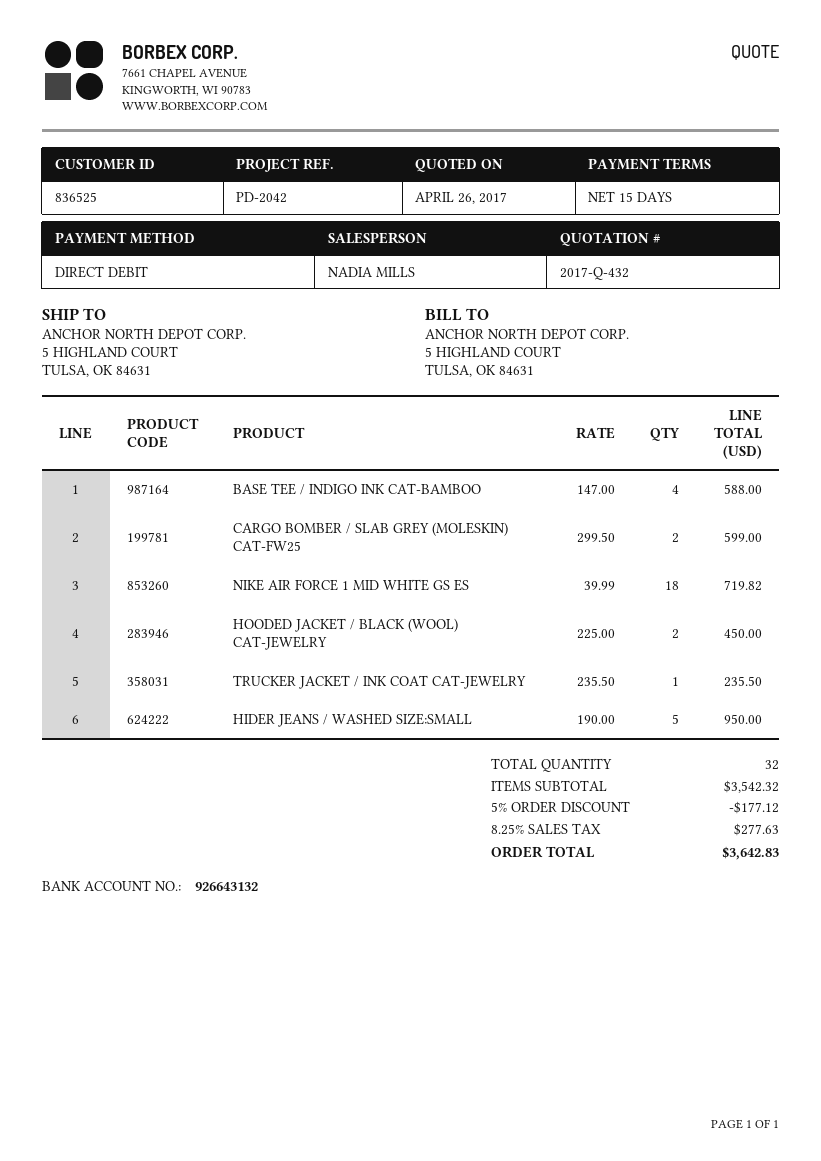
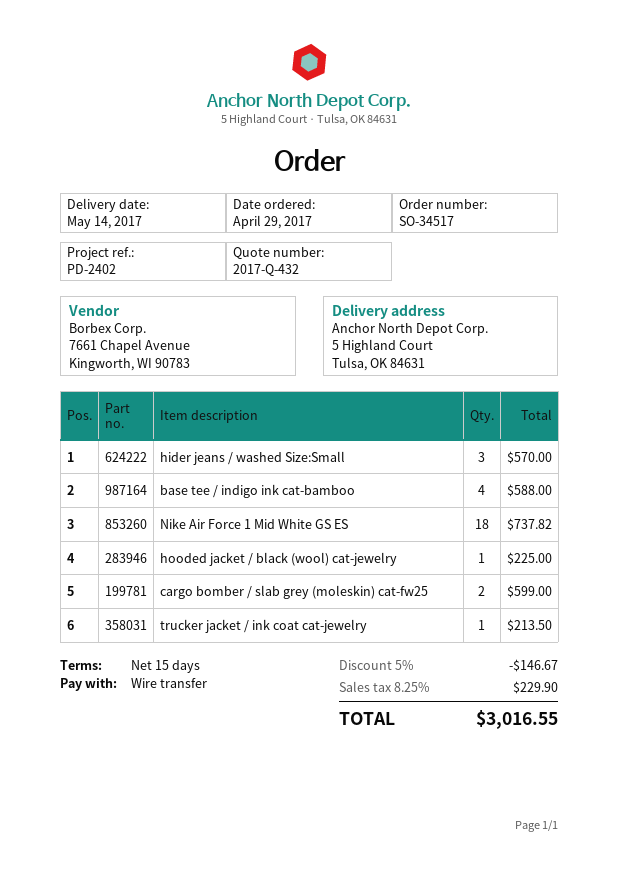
reference: PD-2042 -> PD-2402
payment method: direct debit -> bank transfer
NIKE AIR FORCE 1 MID WHITE GS ES: 18 for 719.82 -> 18 for 737.82
HOODED JACKET / BLACK (WOOL) CAT-JEWELRY: 2 for 450.00 -> 1 for 225.00
TRUCKER JACKET / INK COAT CAT-JEWELRY: 1 for 235.50 -> 1 for 213.50
HIDER JEANS / WASHED SIZE:SMALL: 5 for 950.00 -> 3 for 570.00
discount: 5% = 177.12 -> 5% = 146.67
tax: 8.25% = 277.63 -> 8.25% = 229.90
total: 3642.83 -> 3016.55

